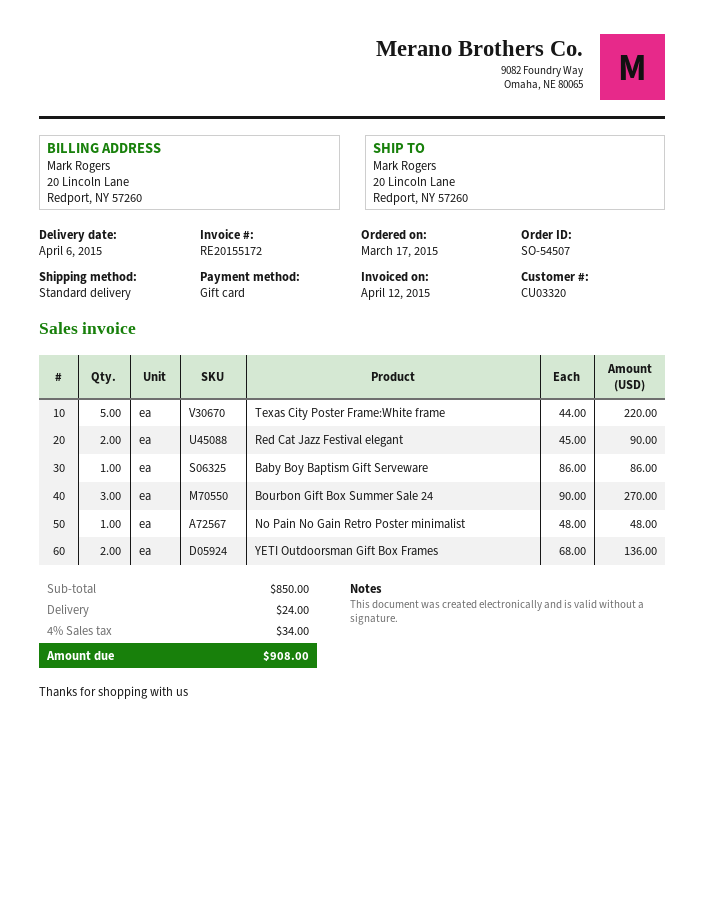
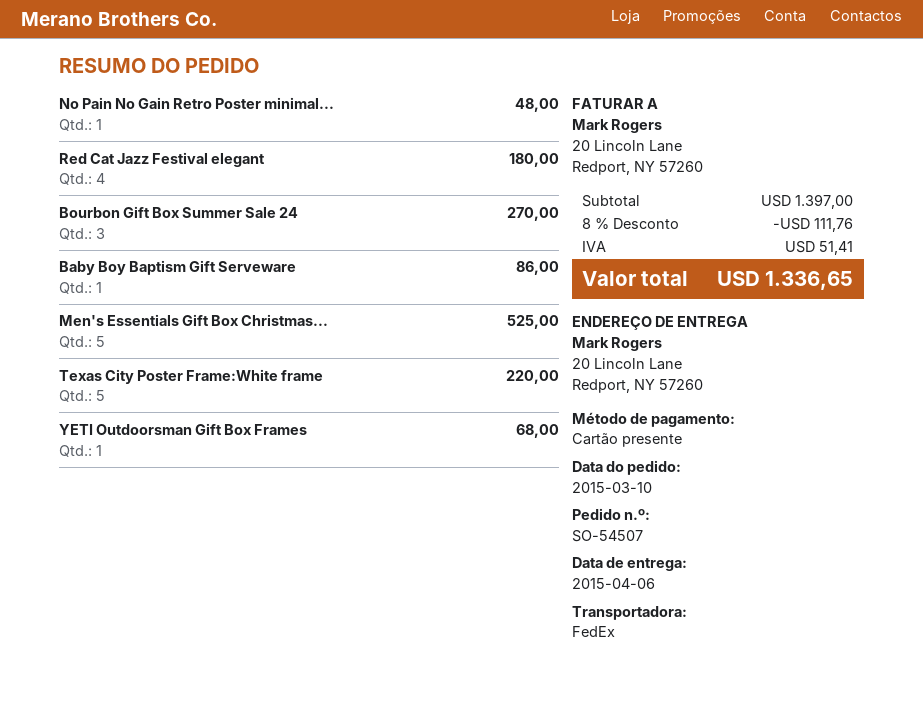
order date: 2015-03-17 -> 2015-03-10
shipping method: standard -> FedEx
Red Cat Jazz Festival elegant: 2 for 90.00 -> 4 for 180.00
YETI Outdoorsman Gift Box Frames: 2 for 136.00 -> 1 for 68.00
Men's Essentials Gift Box Christmas...: none -> 5 for 525.00
subtotal: 850.00 -> 1397.00
discount: none -> 8% = 111.76
shipping: 24.00 -> none
tax: 34.00 -> 51.41
total: 908.00 -> 1336.65

